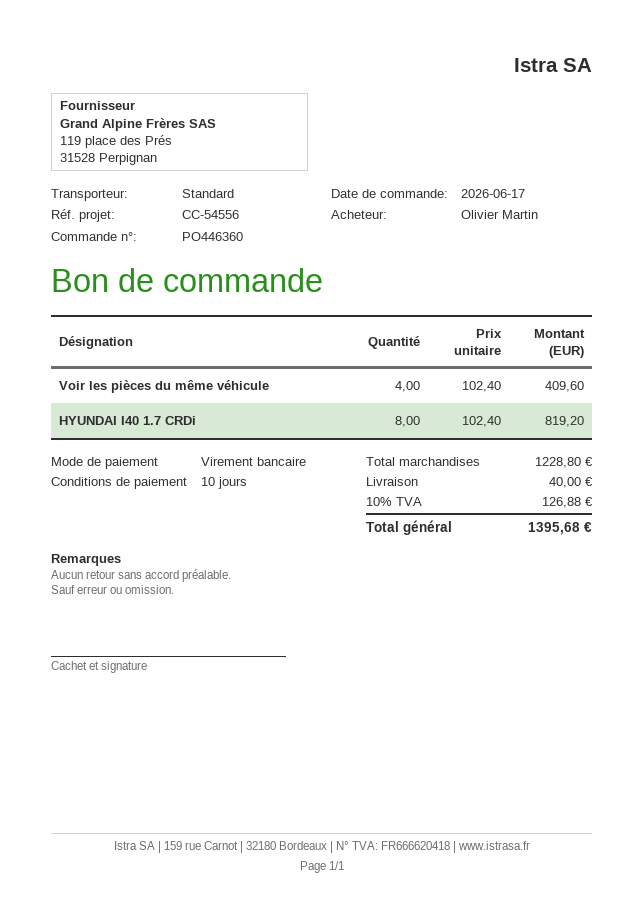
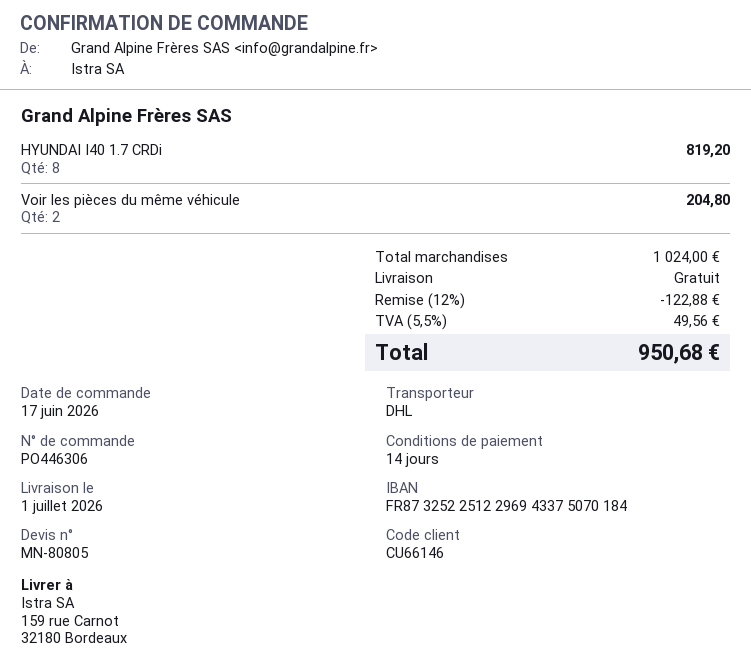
order number: PO446360 -> PO446306
payment terms: 10 days -> 14 days
shipping method: standard -> DHL
Voir les pièces du même véhicule: 4 for 409.60 -> 2 for 204.80
subtotal: 1228.80 -> 1024.00
discount: none -> 12% = 122.88
shipping: 40.00 -> 0.00
tax: 10% = 126.88 -> 5.5% = 49.56
total: 1395.68 -> 950.68

